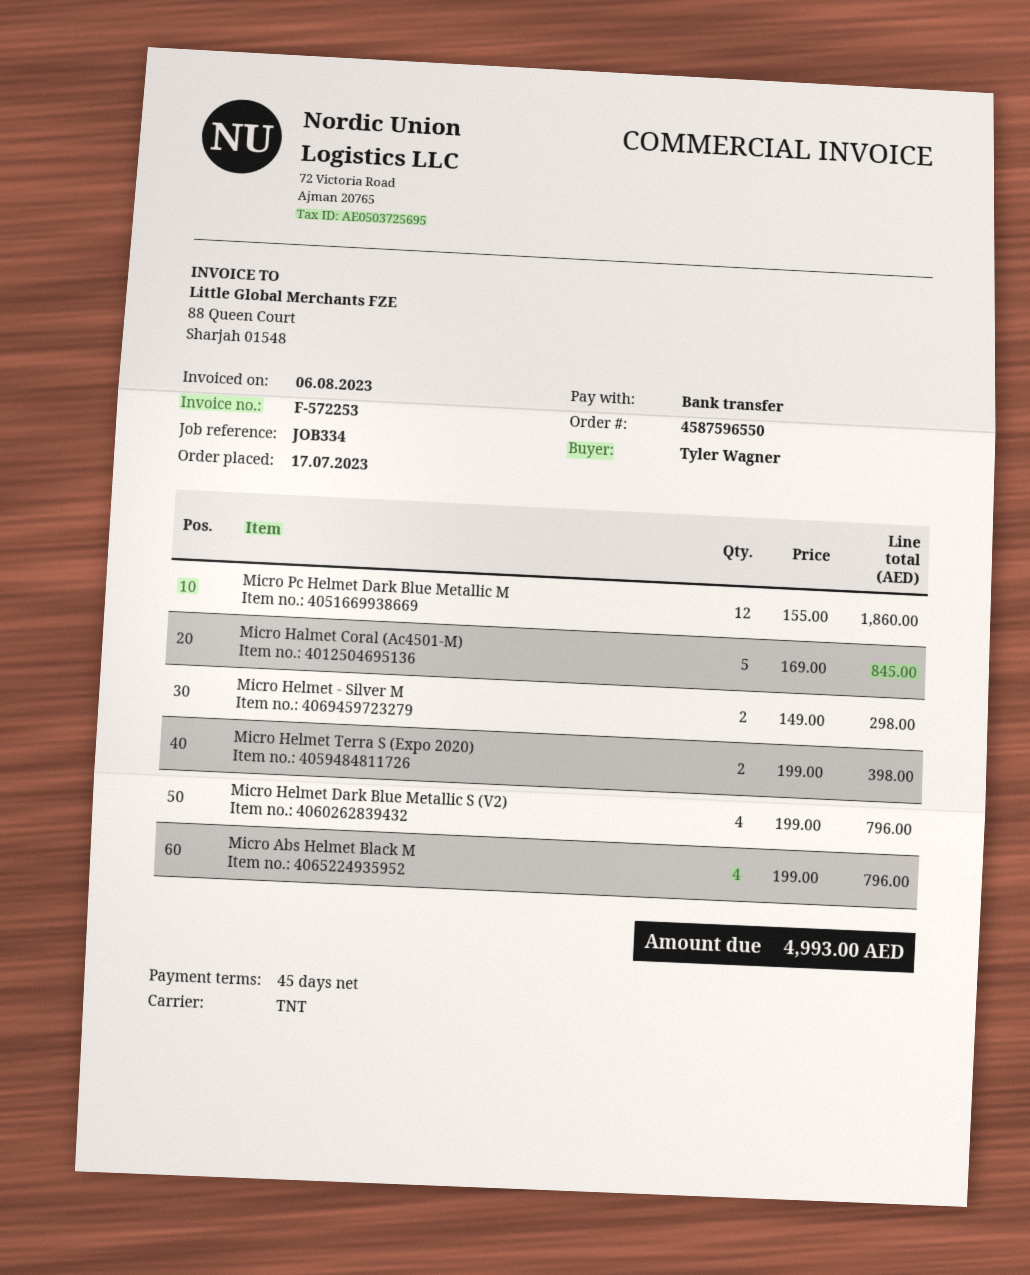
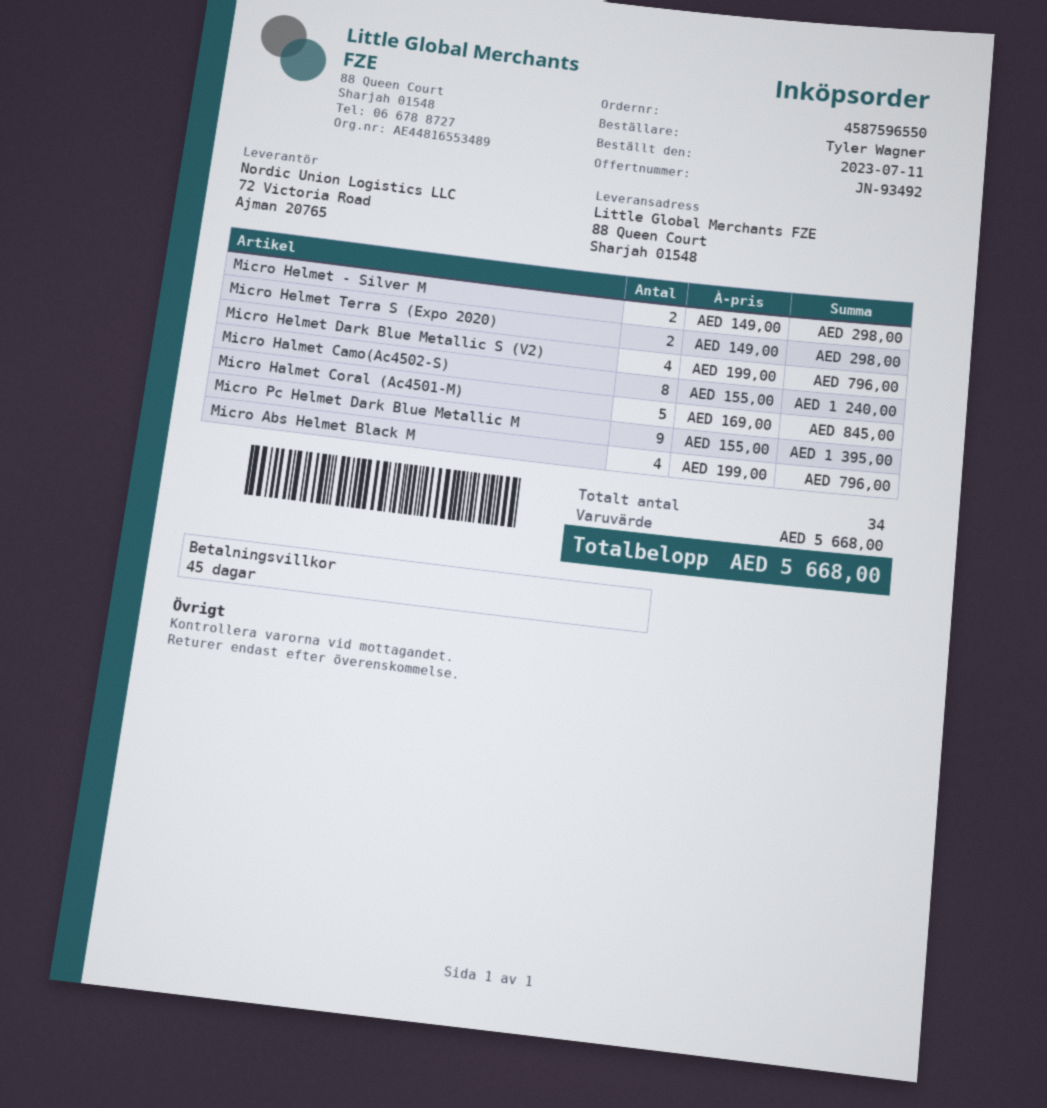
order date: 2023-07-17 -> 2023-07-11
Micro Pc Helmet Dark Blue Metallic M: 12 x 155.00 = 1860.00 -> 9 x 155.00 = 1395.00
Micro Helmet Terra S (Expo 2020): 2 x 199.00 = 398.00 -> 2 x 149.00 = 298.00
Micro Halmet Camo(Ac4502-S): none -> 8 x 155.00 = 1240.00
total: 4993.00 -> 5668.00

